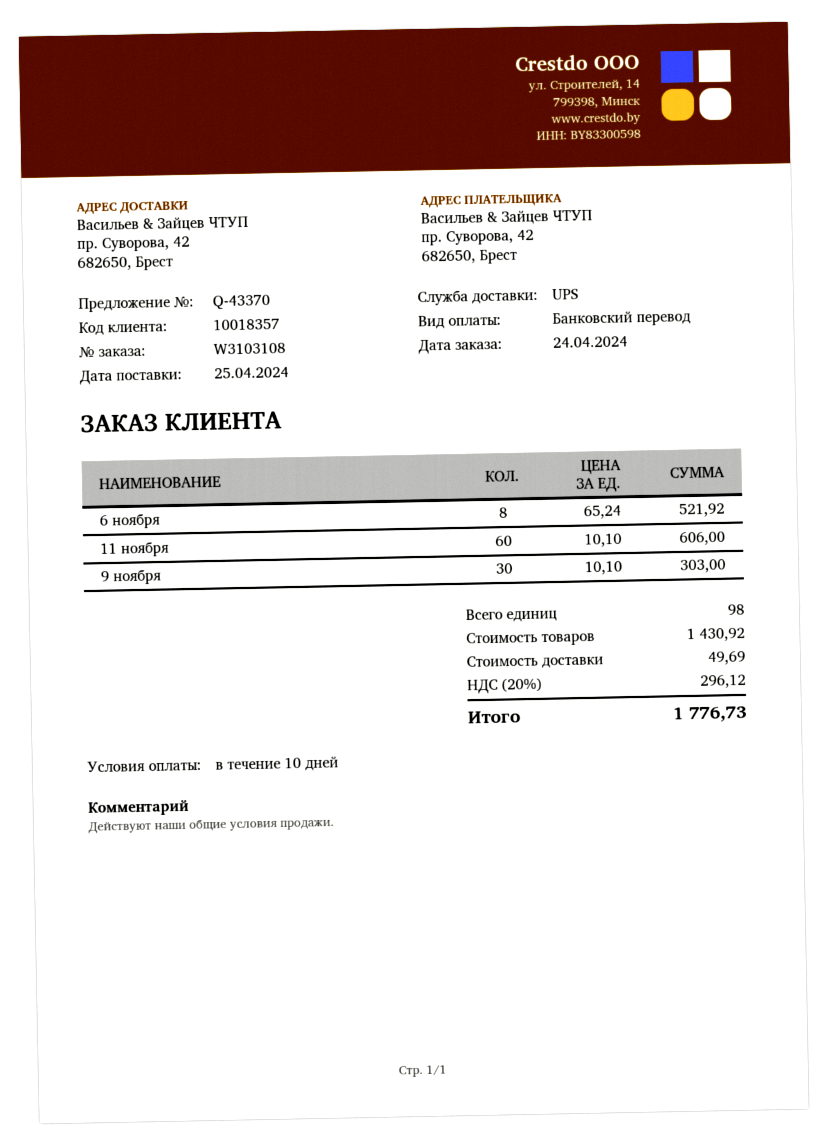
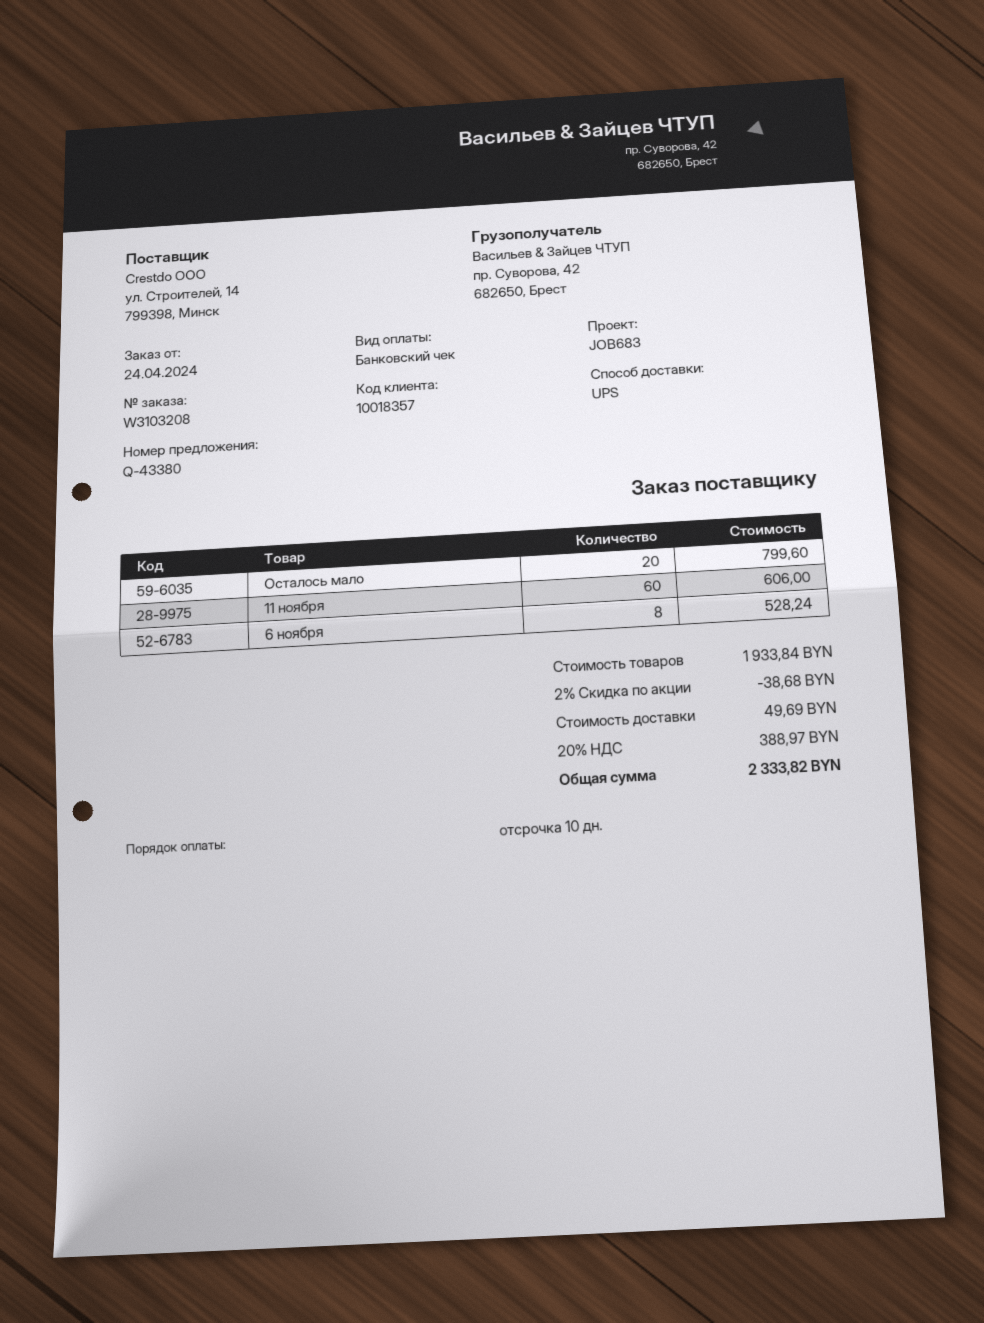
quote number: Q-43370 -> Q-43380
order number: W3103108 -> W3103208
payment method: bank transfer -> cheque
6 ноября: 8 for 521.92 -> 8 for 528.24
9 ноября: 30 for 303.00 -> none
Осталось мало: none -> 20 for 799.60
subtotal: 1430.92 -> 1933.84
discount: none -> 2% = 38.68
tax: 20% = 296.12 -> 20% = 388.97
total: 1776.73 -> 2333.82

